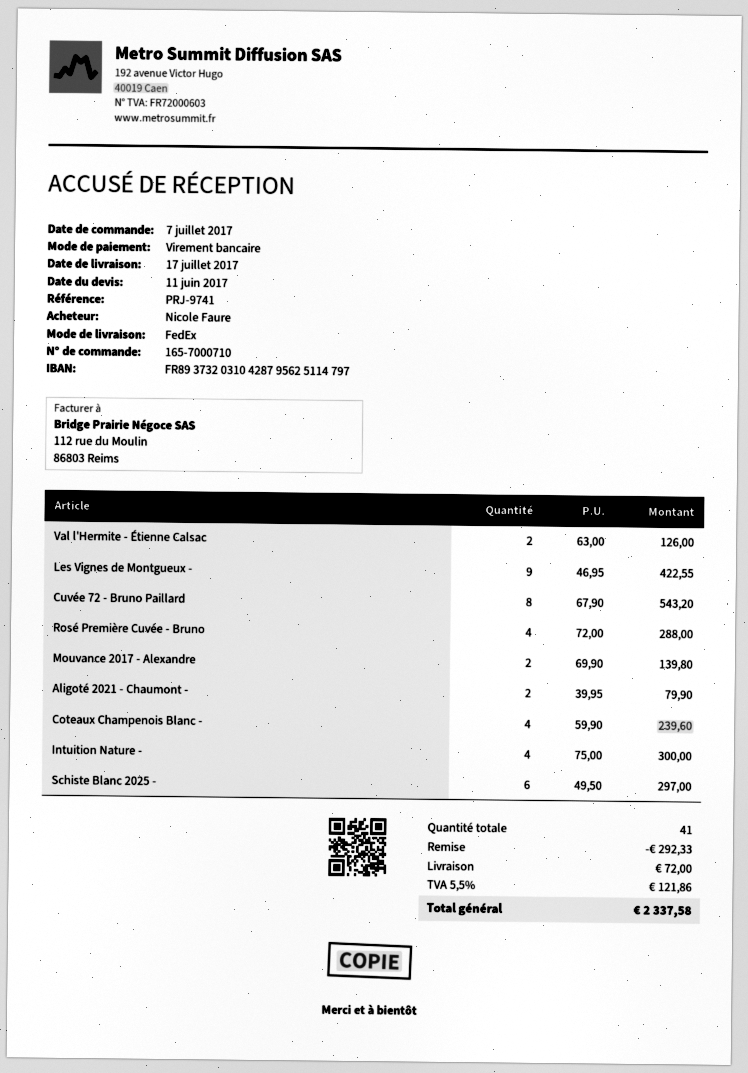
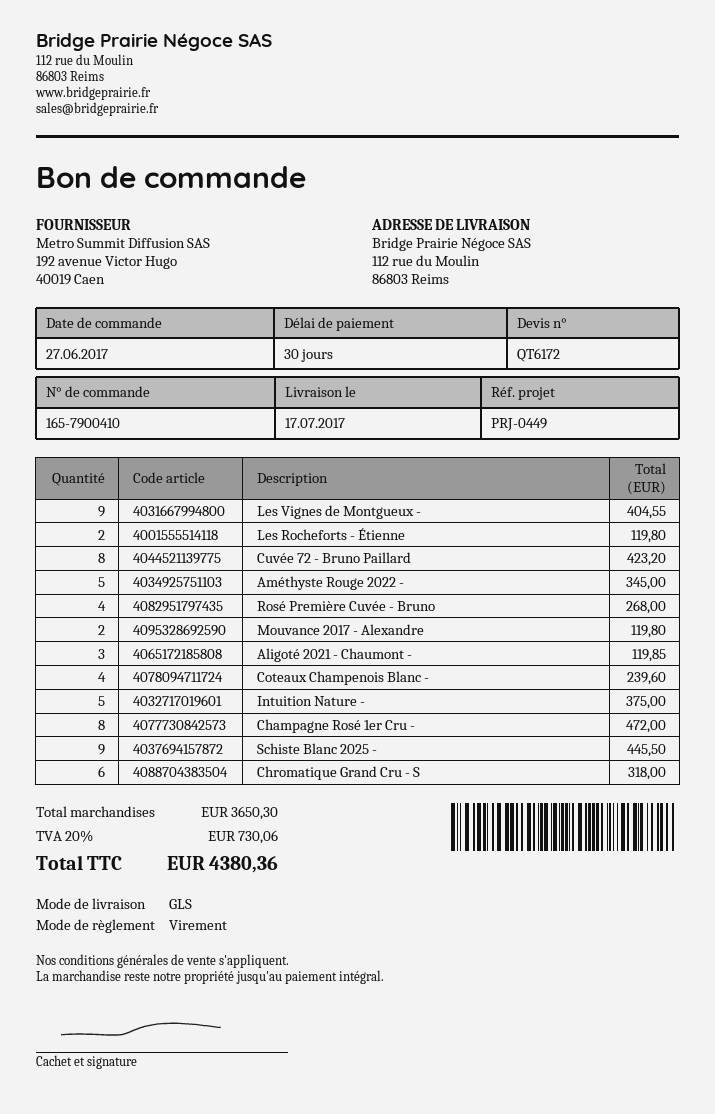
order number: 165-7000710 -> 165-7900410
order date: 2017-07-07 -> 2017-06-27
reference: PRJ-9741 -> PRJ-0449
shipping method: FedEx -> GLS
Val l'Hermite - Étienne Calsac: 2 for 126.00 -> none
Les Vignes de Montgueux -: 9 for 422.55 -> 9 for 404.55
Cuvée 72 - Bruno Paillard: 8 for 543.20 -> 8 for 423.20
Rosé Première Cuvée - Bruno: 4 for 288.00 -> 4 for 268.00
Mouvance 2017 - Alexandre: 2 for 139.80 -> 2 for 119.80
Aligoté 2021 - Chaumont -: 2 for 79.90 -> 3 for 119.85
Intuition Nature -: 4 for 300.00 -> 5 for 375.00
Schiste Blanc 2025 -: 6 for 297.00 -> 9 for 445.50
Les Rocheforts - Étienne: none -> 2 for 119.80
Améthyste Rouge 2022 -: none -> 5 for 345.00
Champagne Rosé 1er Cru -: none -> 8 for 472.00
Chromatique Grand Cru - S: none -> 6 for 318.00
discount: 292.33 -> none
shipping: 72.00 -> none
tax: 5.5% = 121.86 -> 20% = 730.06
total: 2337.58 -> 4380.36

